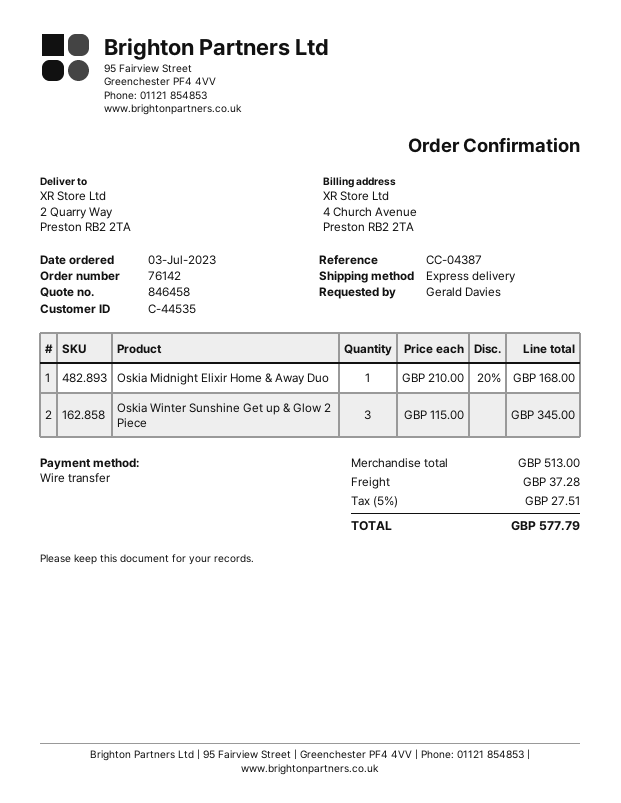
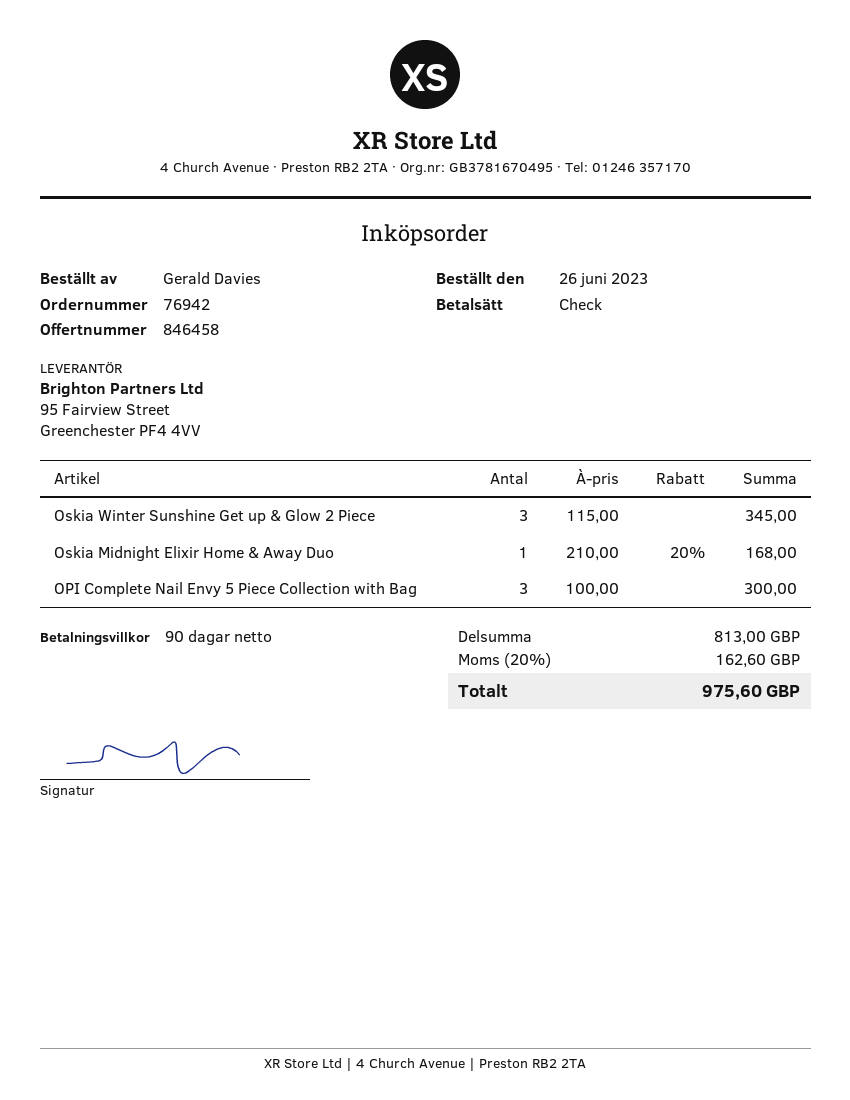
order number: 76142 -> 76942
order date: 2023-07-03 -> 2023-06-26
payment method: bank transfer -> cheque
OPI Complete Nail Envy 5 Piece Collection with Bag: none -> 3 x 100.00 = 300.00
subtotal: 513.00 -> 813.00
shipping: 37.28 -> none
tax: 5% = 27.51 -> 20% = 162.60
total: 577.79 -> 975.60

